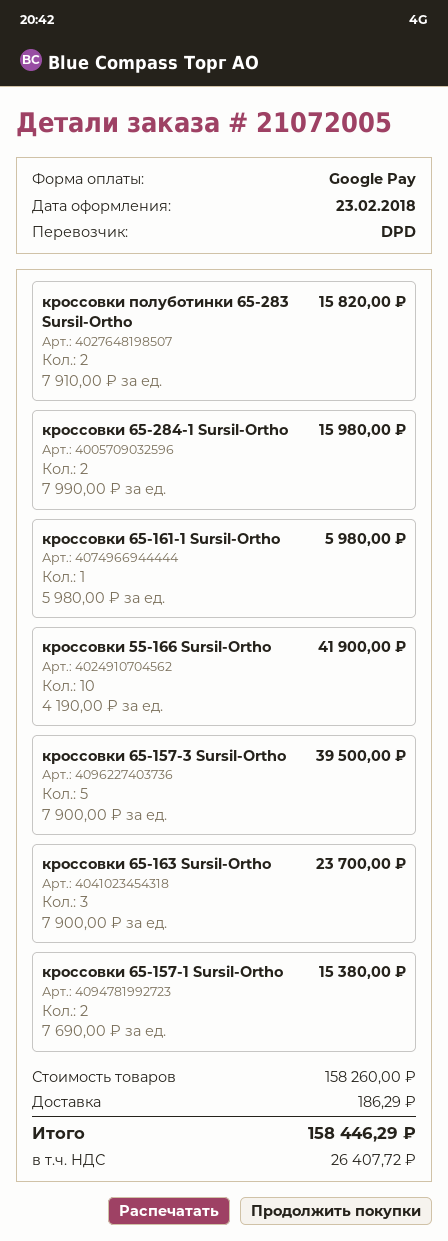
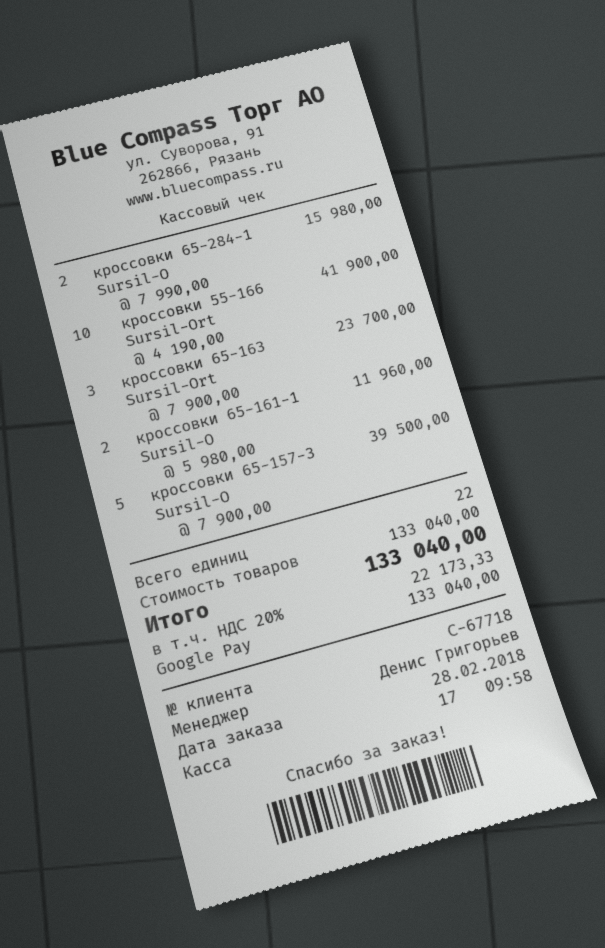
order date: 2018-02-23 -> 2018-02-28
кроссовки полуботинки 65-283 Sursil-Ortho: 2 x 7910.00 = 15820.00 -> none
кроссовки 65-161-1 Sursil-Ortho: 1 x 5980.00 = 5980.00 -> 2 x 5980.00 = 11960.00
кроссовки 65-157-1 Sursil-Ortho: 2 x 7690.00 = 15380.00 -> none
subtotal: 158260.00 -> 133040.00
shipping: 186.29 -> none
tax: 26407.72 -> 22173.33
total: 158446.29 -> 133040.00

